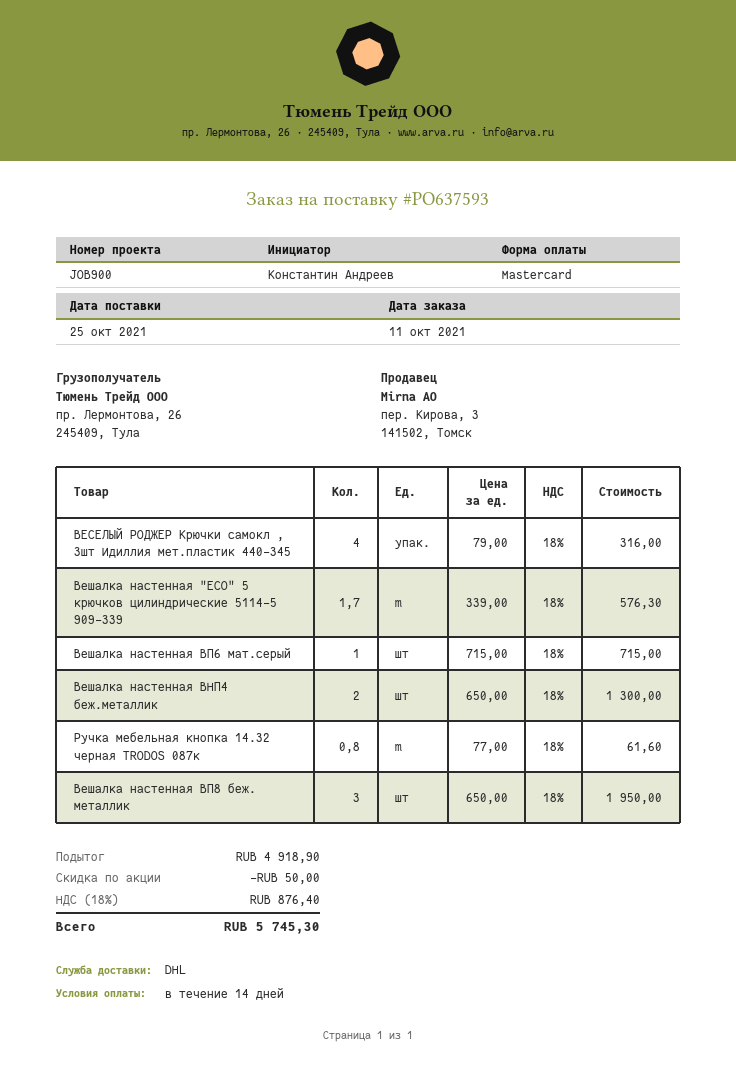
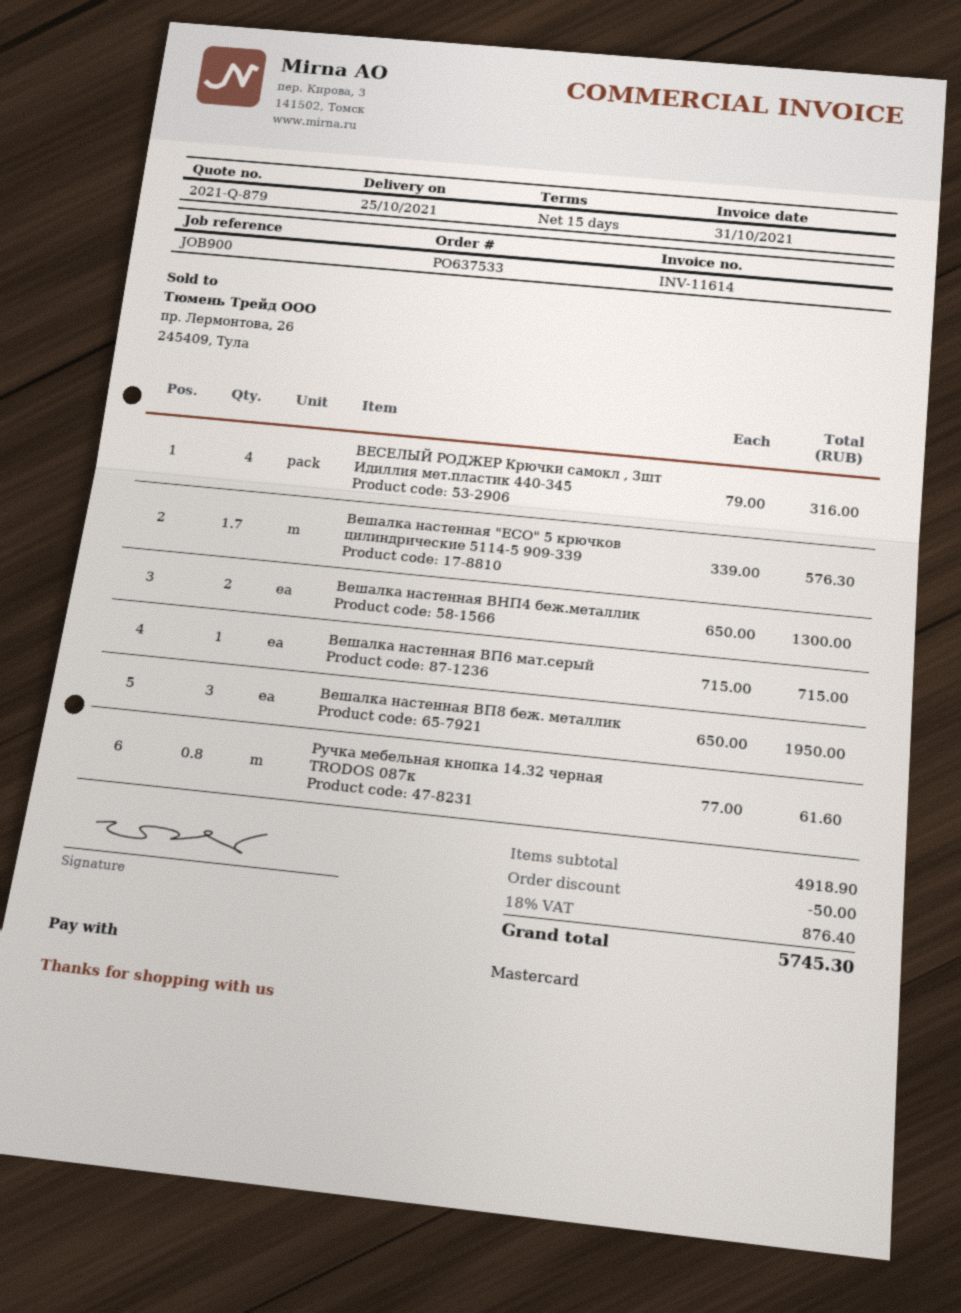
order number: PO637593 -> PO637533
payment terms: 14 days -> 15 days

